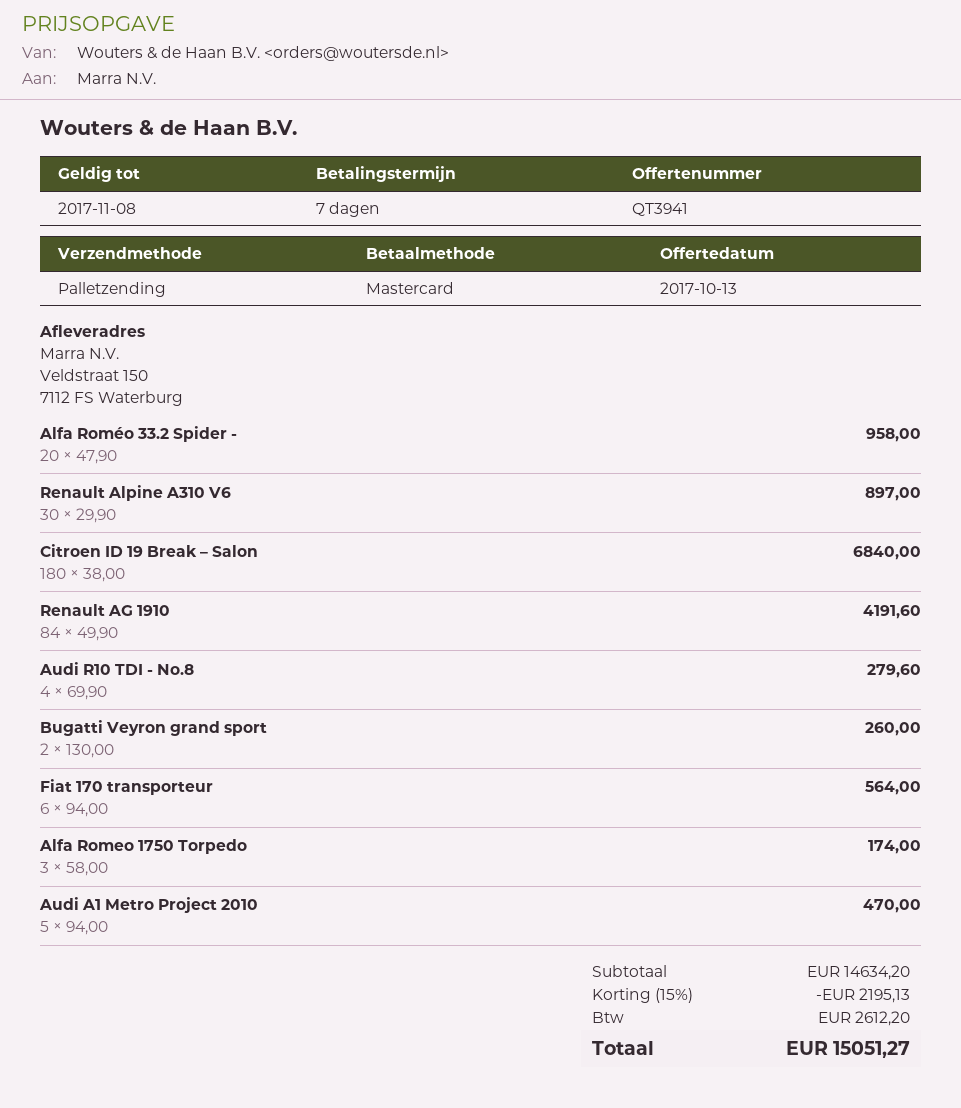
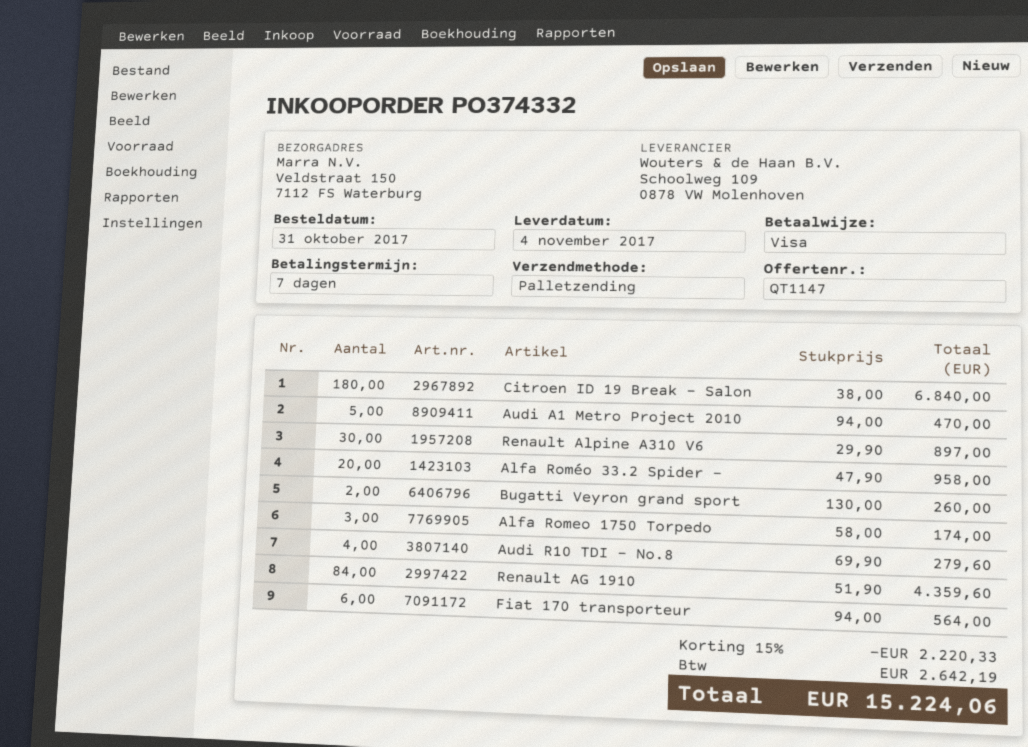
quote number: QT3941 -> QT1147
payment method: Mastercard -> Visa
Renault AG 1910: 84 x 49.90 = 4191.60 -> 84 x 51.90 = 4359.60
discount: 15% = 2195.13 -> 15% = 2220.33
tax: 2612.20 -> 2642.19
total: 15051.27 -> 15224.06

